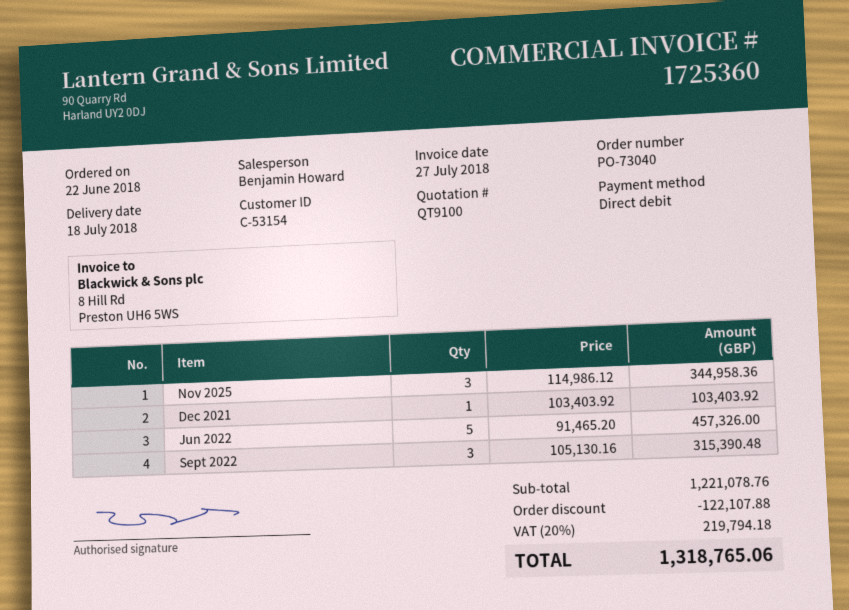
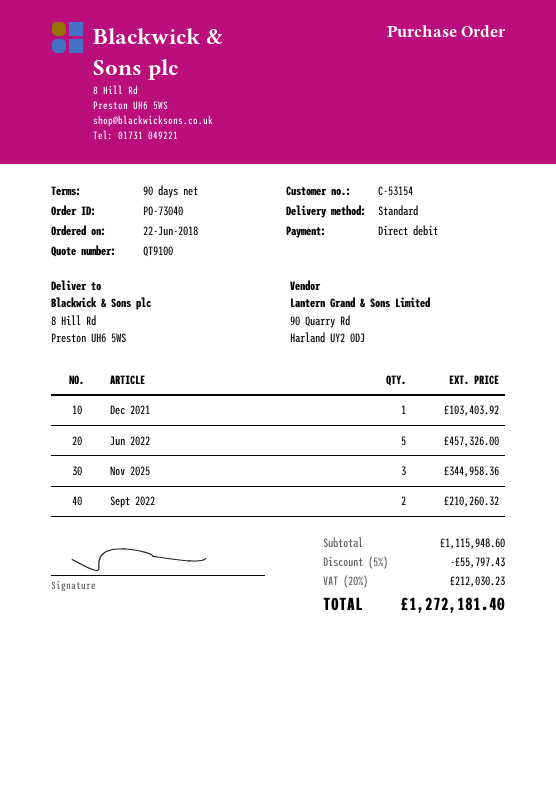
Sept 2022: 3 for 315390.48 -> 2 for 210260.32
subtotal: 1221078.76 -> 1115948.60
discount: 122107.88 -> 55797.43
tax: 20% = 219794.18 -> 20% = 212030.23
total: 1318765.06 -> 1272181.40

